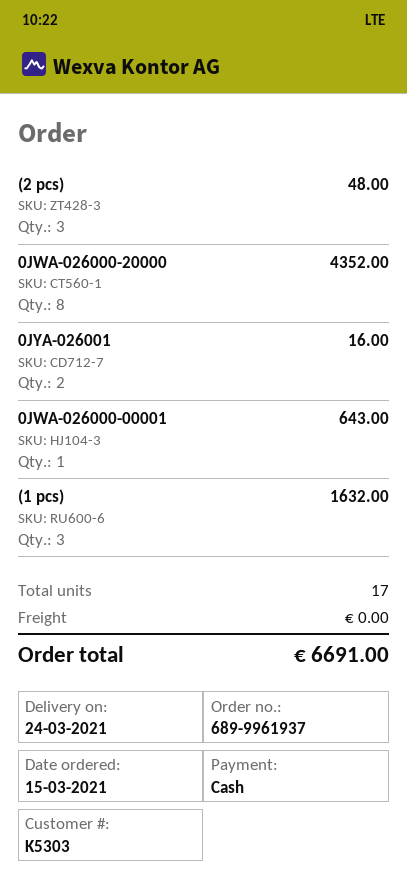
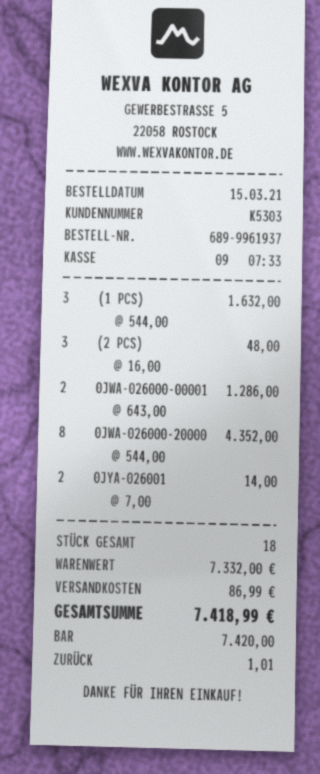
0JYA-026001: 2 for 16.00 -> 2 for 14.00
0JWA-026000-00001: 1 for 643.00 -> 2 for 1286.00
total quantity: 17 -> 18
shipping: 0.00 -> 86.99
total: 6691.00 -> 7418.99

